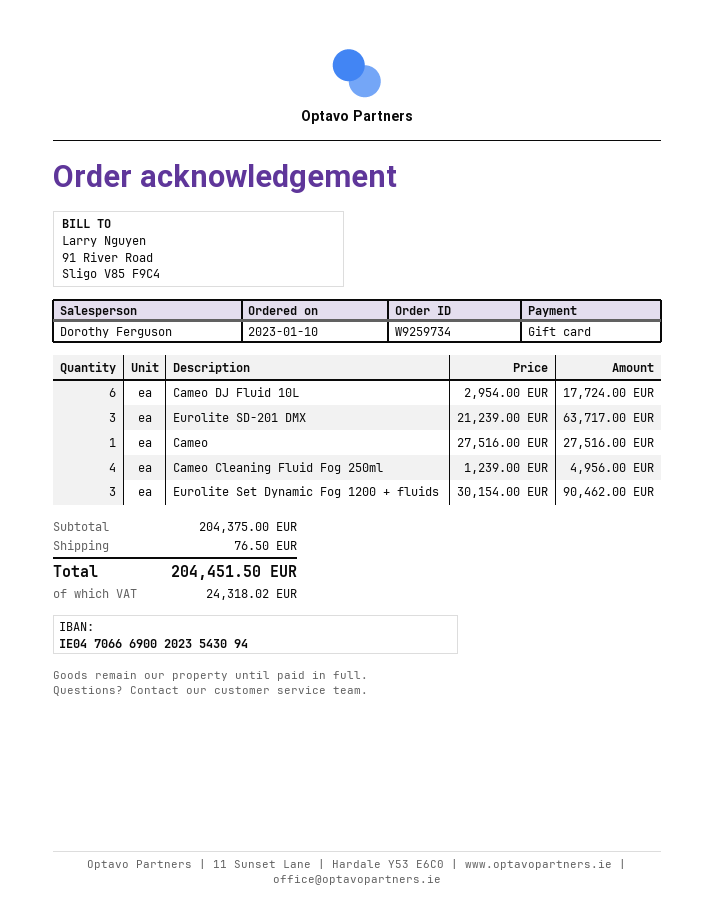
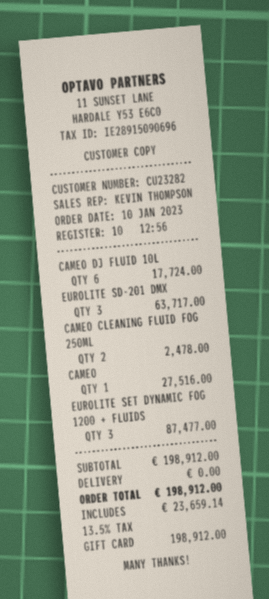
sales rep: Dorothy Ferguson -> KEVIN THOMPSON
Cameo Cleaning Fluid Fog 250ml: 4 for 4956.00 -> 2 for 2478.00
Eurolite Set Dynamic Fog 1200 + fluids: 3 for 90462.00 -> 3 for 87477.00
subtotal: 204375.00 -> 198912.00
shipping: 76.50 -> 0.00
tax: 24318.02 -> 23659.14
total: 204451.50 -> 198912.00

